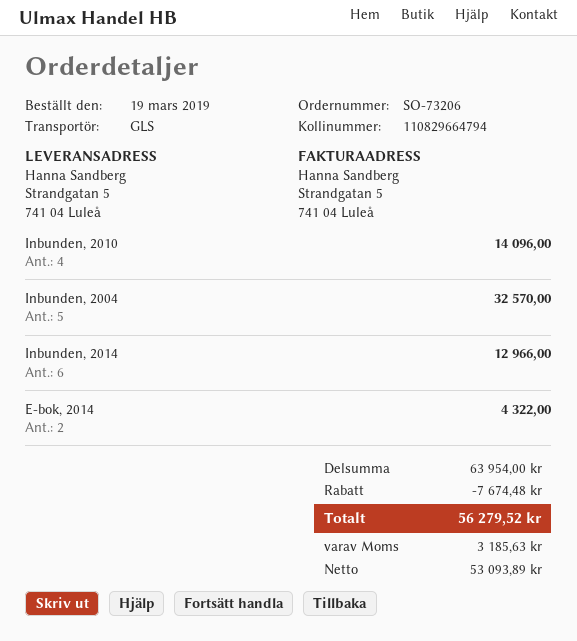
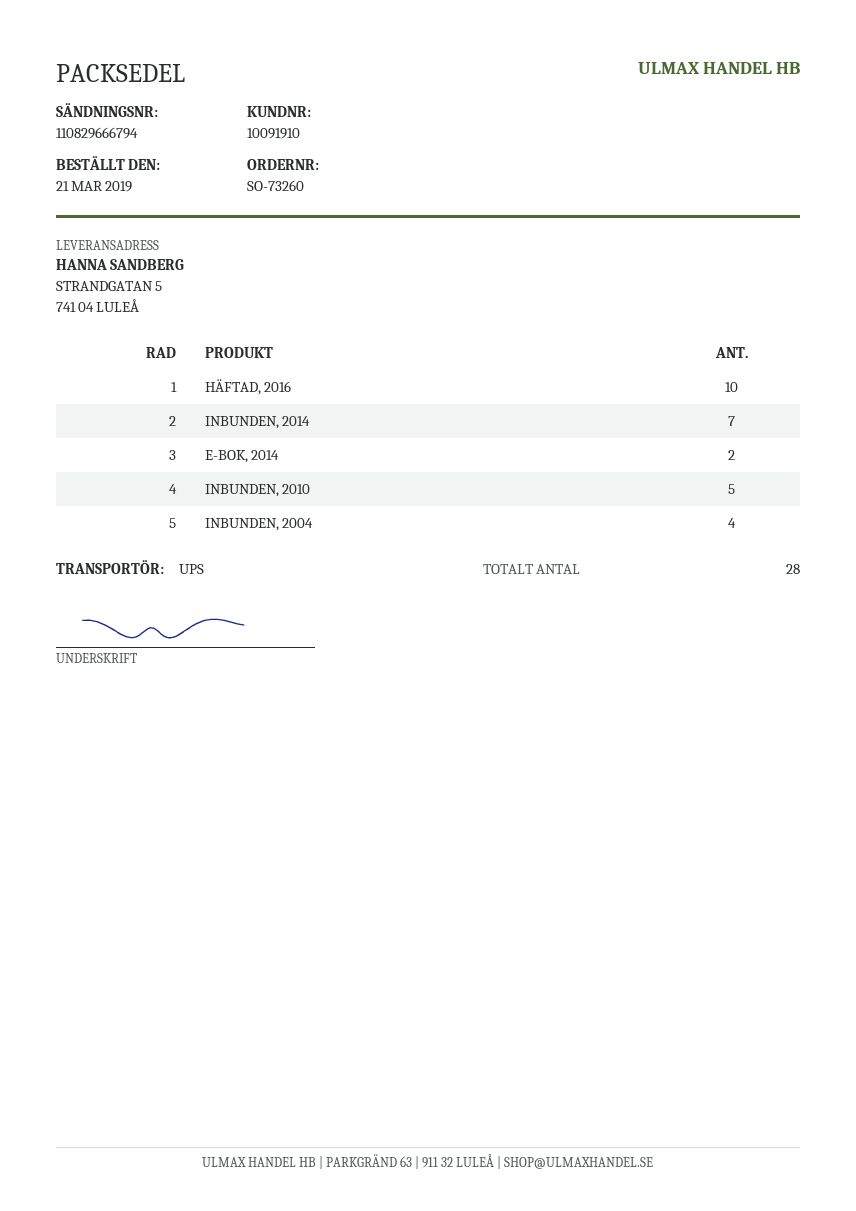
order number: SO-73206 -> SO-73260
order date: 2019-03-19 -> 2019-03-21
shipping method: GLS -> UPS
tracking number: 110829664794 -> 110829666794
Inbunden, 2010: 4 -> 5
Inbunden, 2004: 5 -> 4
Inbunden, 2014: 6 -> 7
HÄFTAD, 2016: none -> 10

